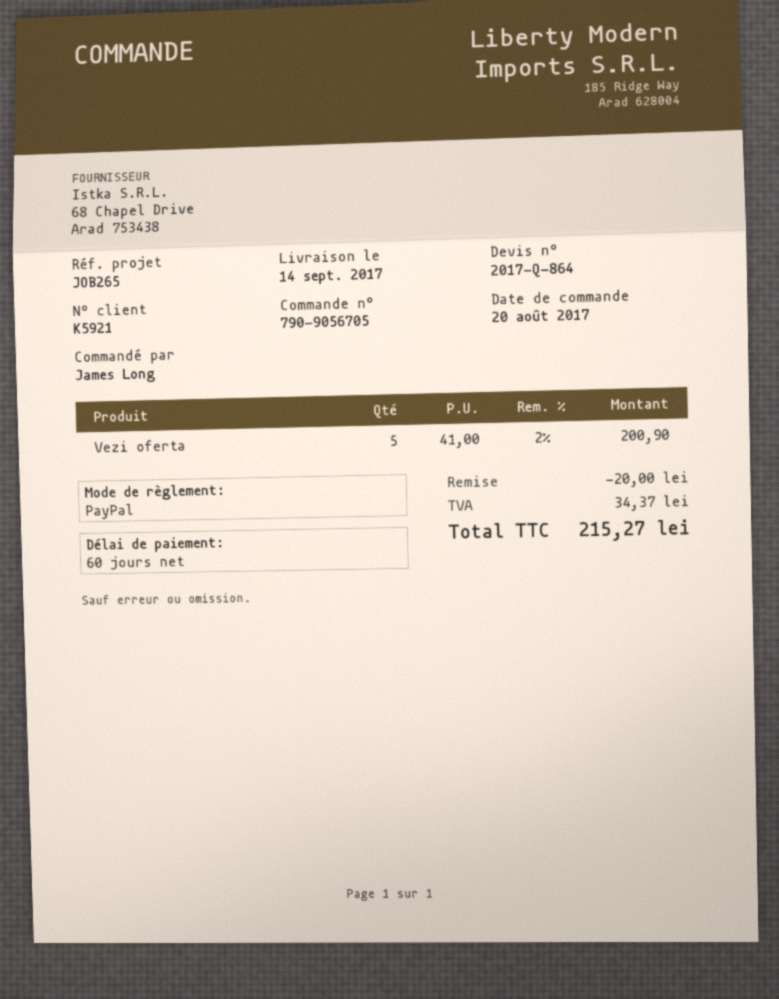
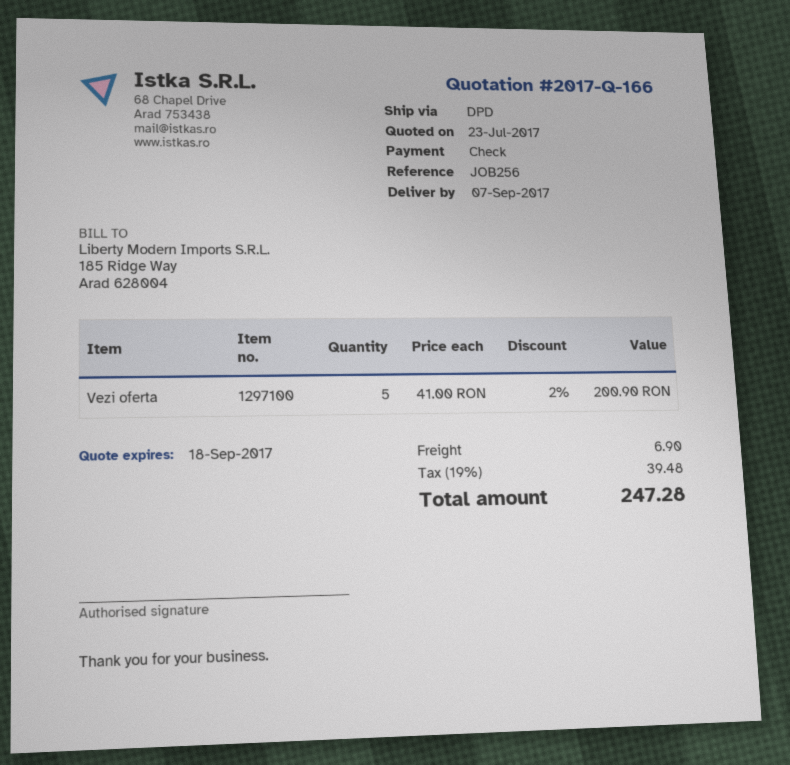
quote number: 2017-Q-864 -> 2017-Q-166
delivery date: 2017-09-14 -> 2017-09-07
reference: JOB265 -> JOB256
payment method: PayPal -> cheque
discount: 20.00 -> none
shipping: none -> 6.90
tax: 34.37 -> 39.48
total: 215.27 -> 247.28

